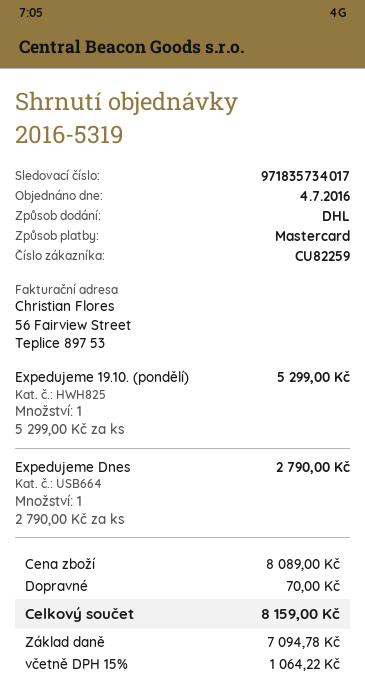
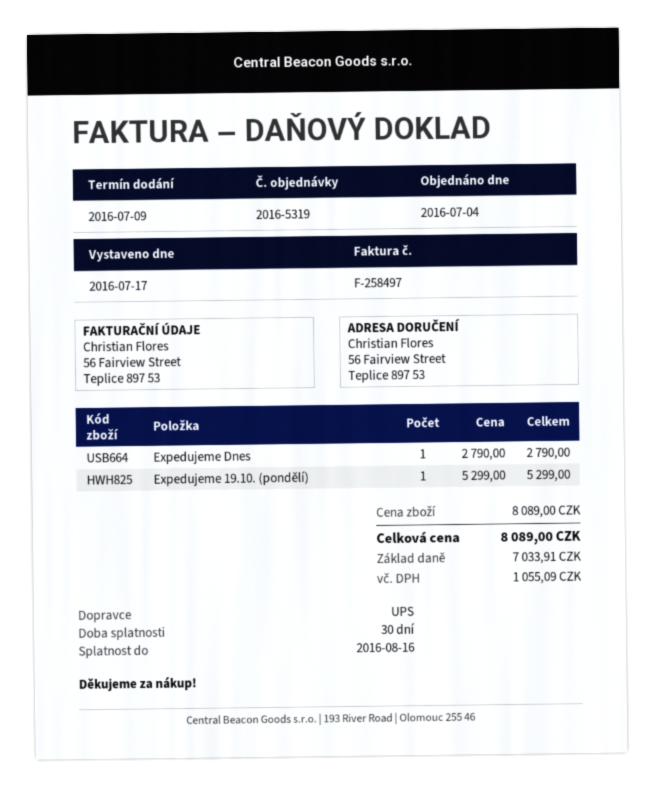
shipping method: DHL -> UPS
shipping: 70.00 -> none
net: 7094.78 -> 7033.91
tax: 1064.22 -> 1055.09
total: 8159.00 -> 8089.00

